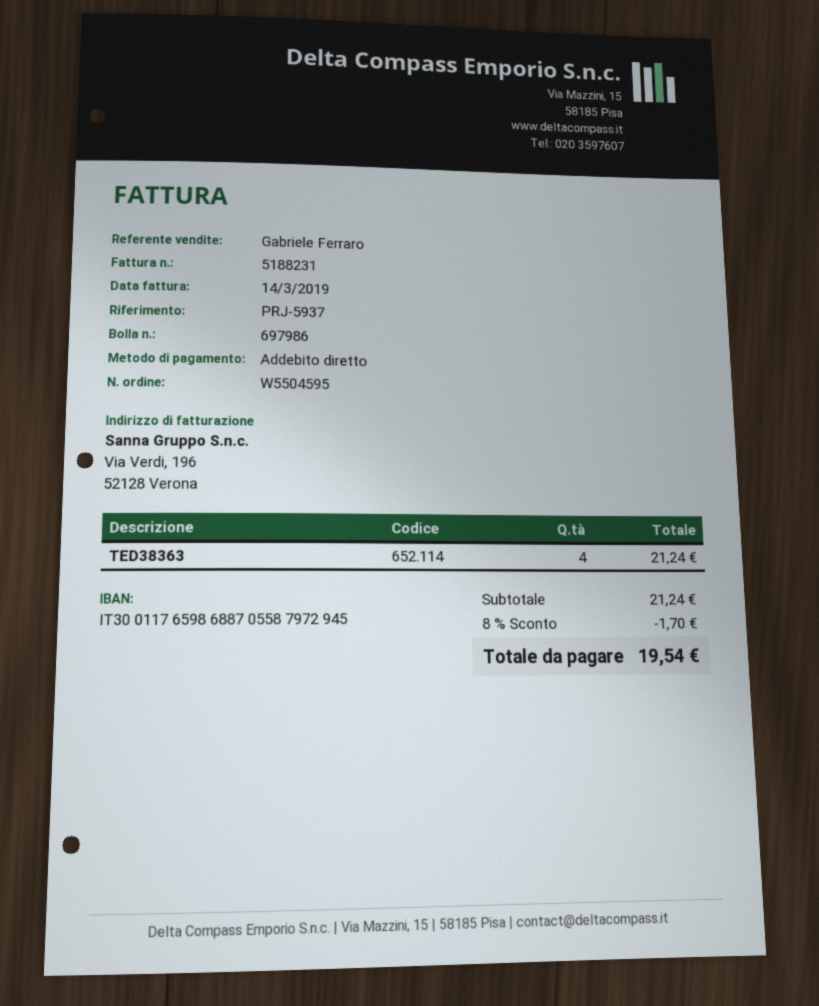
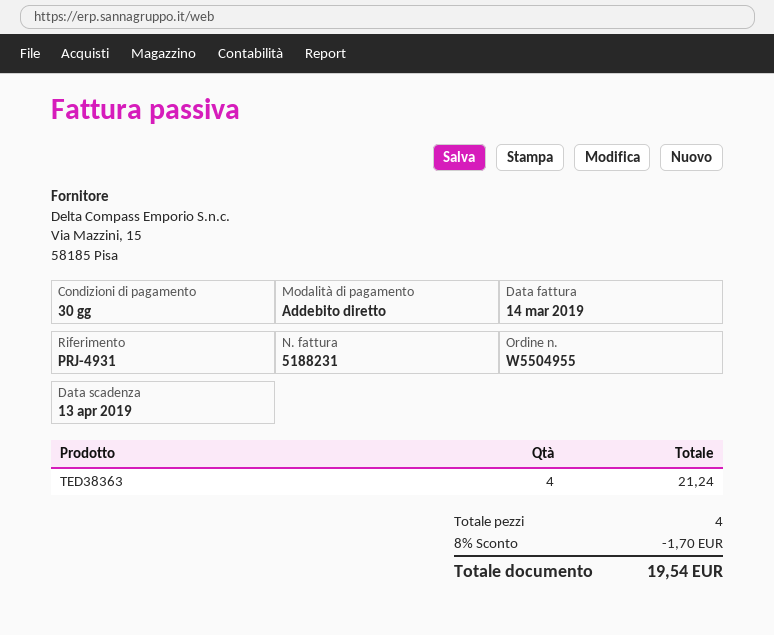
order number: W5504595 -> W5504955
reference: PRJ-5937 -> PRJ-4931

